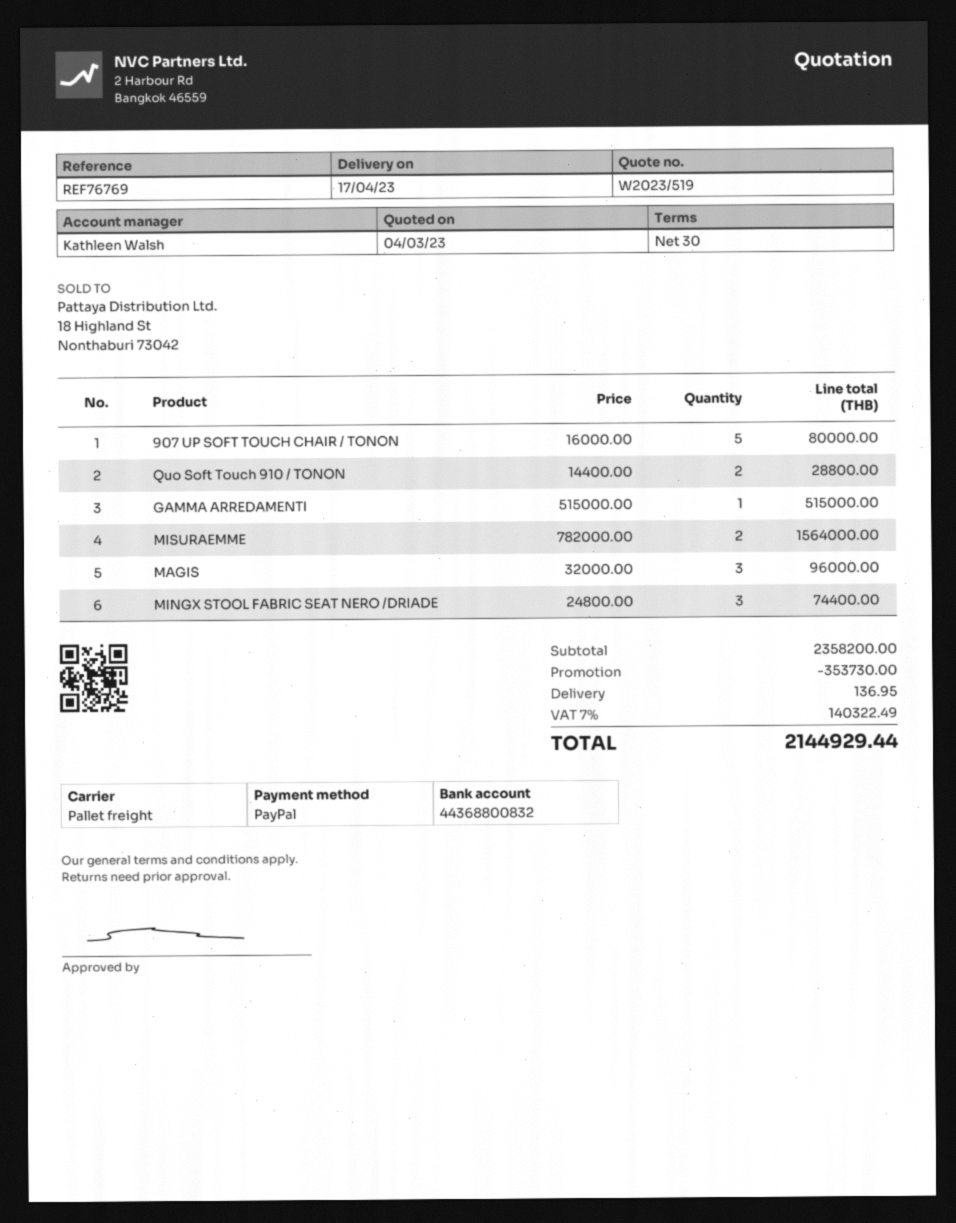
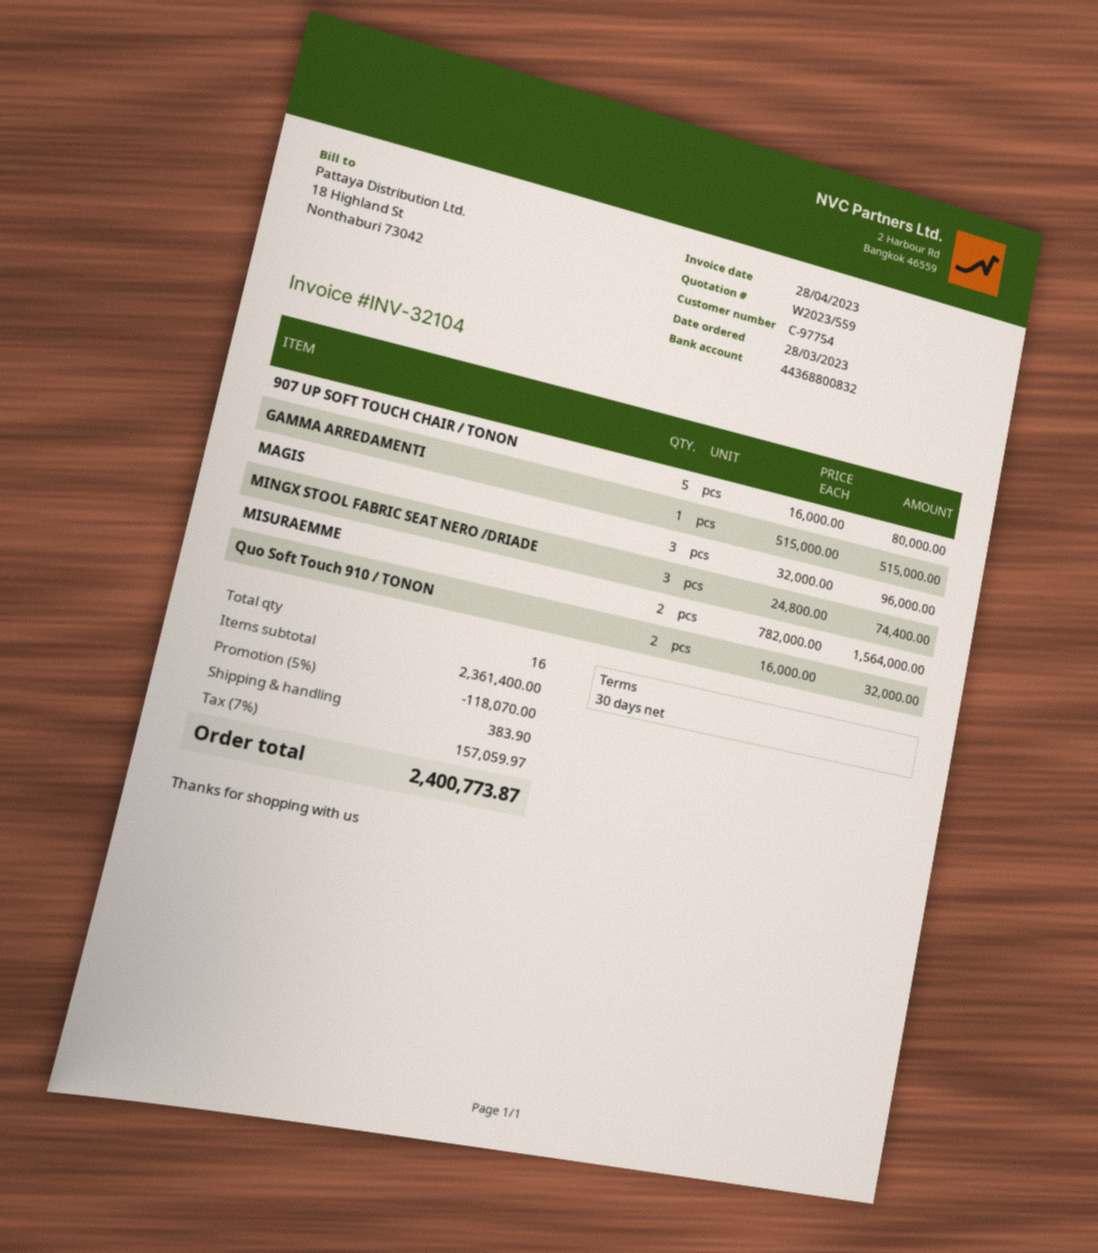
quote number: W2023/519 -> W2023/559
Quo Soft Touch 910 / TONON: 2 x 14400.00 = 28800.00 -> 2 x 16000.00 = 32000.00
subtotal: 2358200.00 -> 2361400.00
discount: 353730.00 -> 118070.00
shipping: 136.95 -> 383.90
tax: 7% = 140322.49 -> 7% = 157059.97
total: 2144929.44 -> 2400773.87

